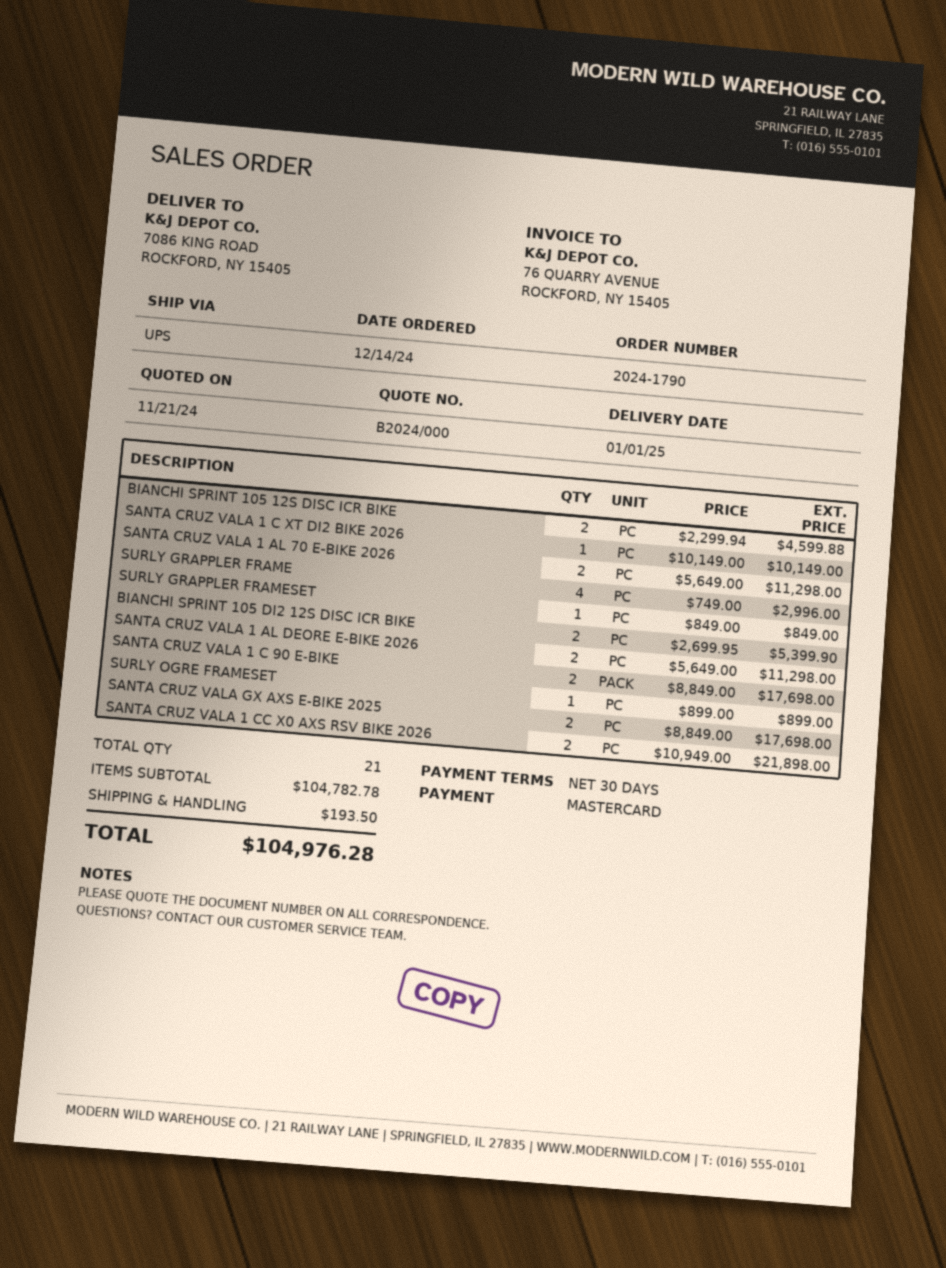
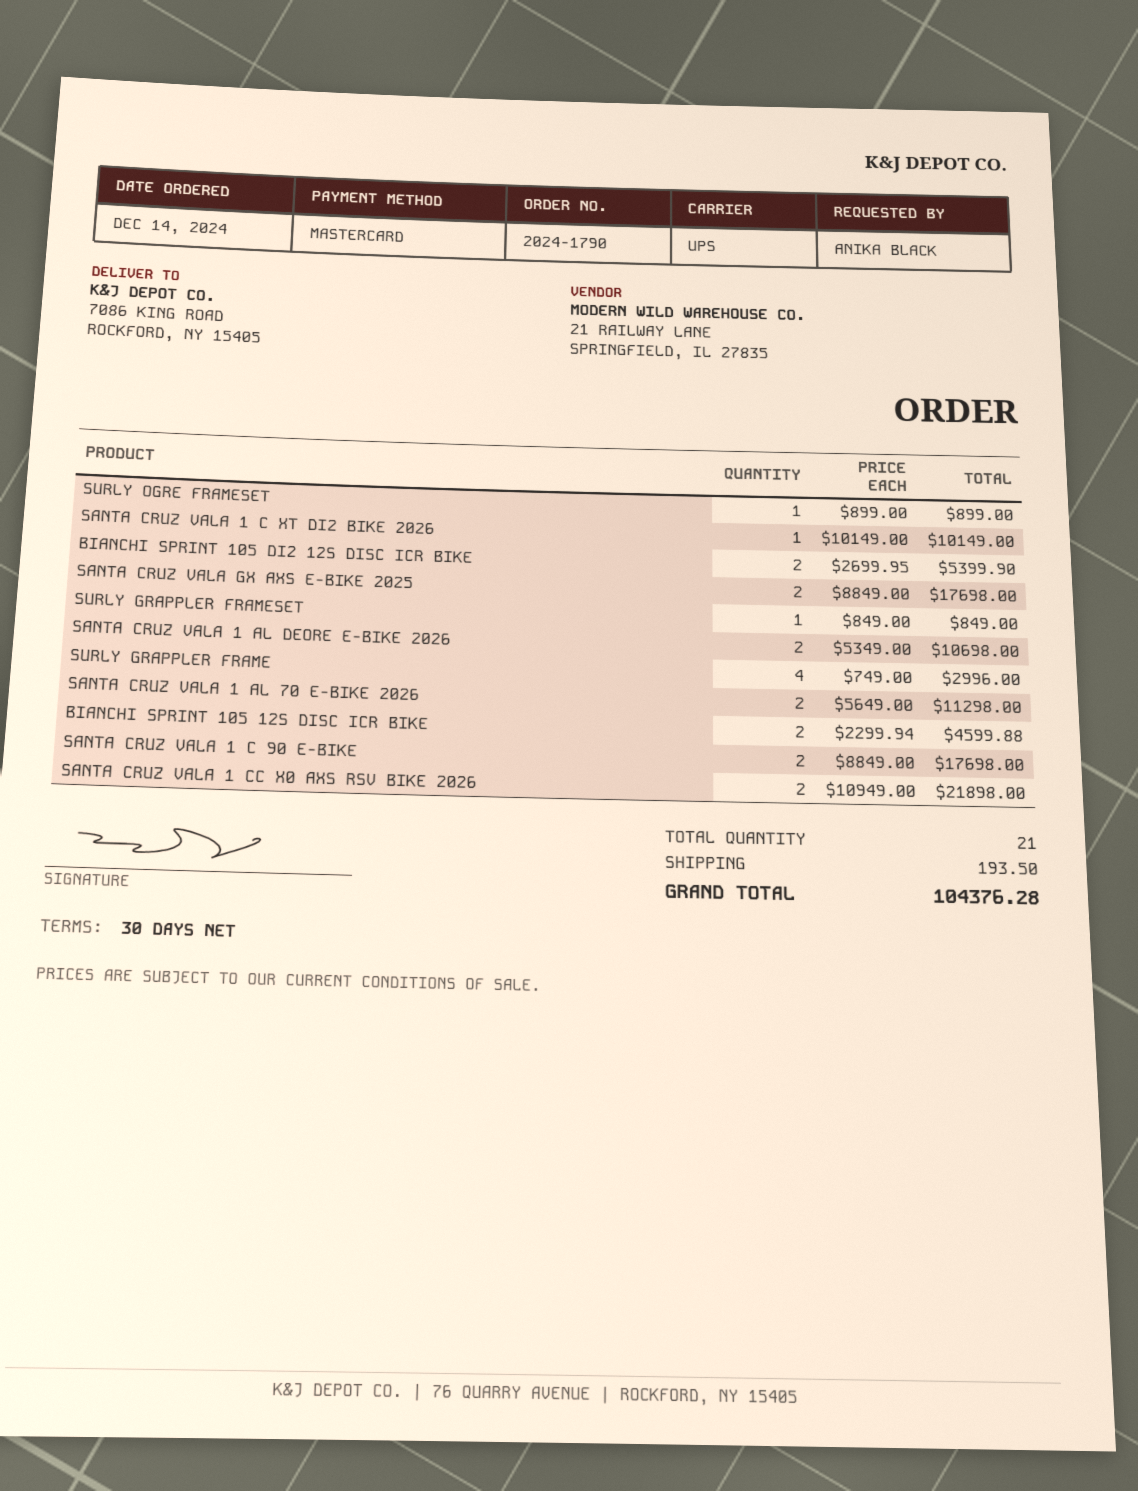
SANTA CRUZ VALA 1 AL DEORE E-BIKE 2026: 2 x 5649.00 = 11298.00 -> 2 x 5349.00 = 10698.00
total: 104976.28 -> 104376.28

